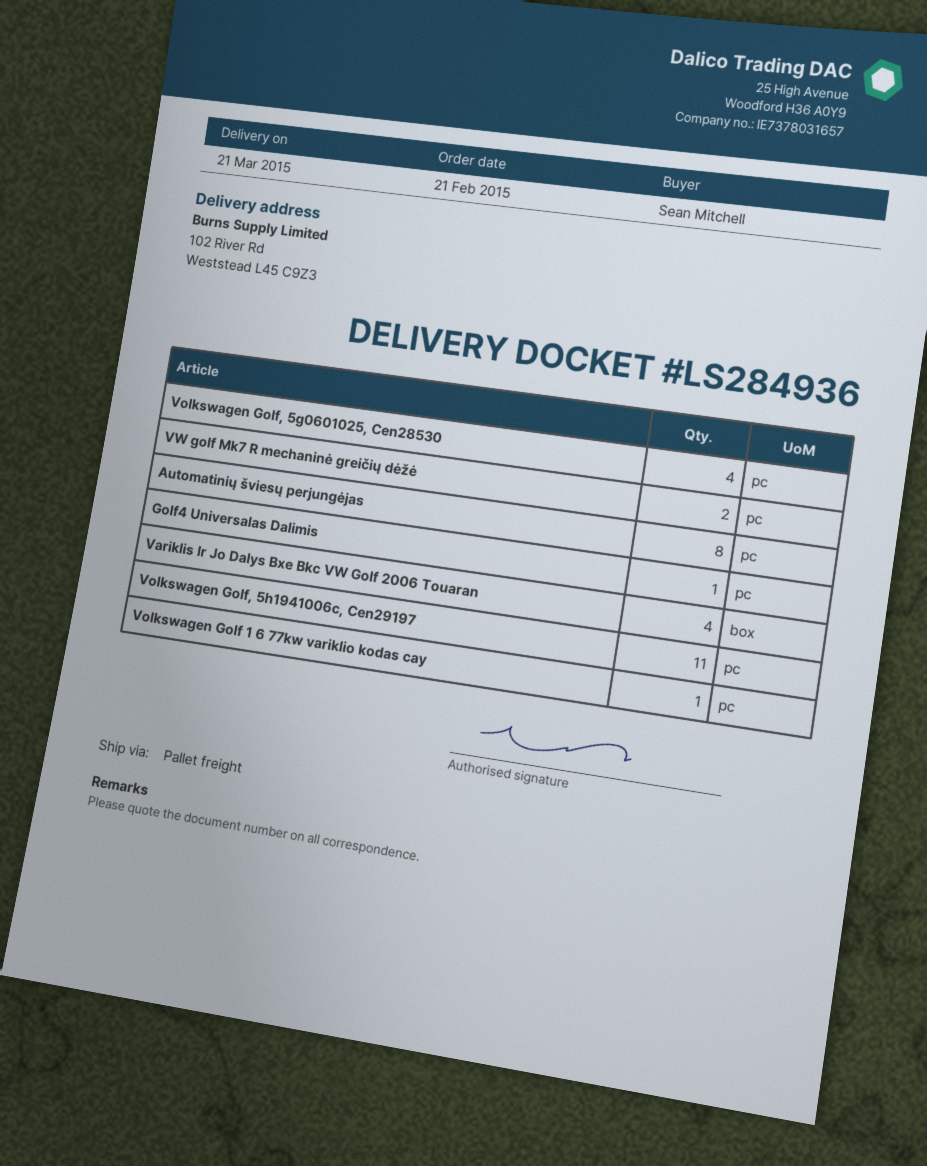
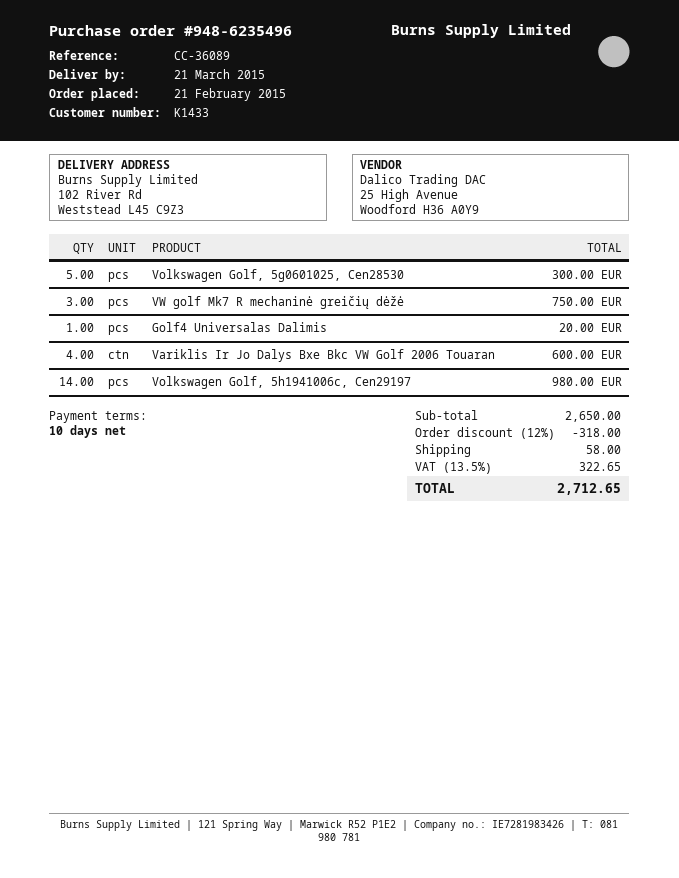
Volkswagen Golf, 5g0601025, Cen28530: 4 -> 5
VW golf Mk7 R mechaninė greičių dėžė: 2 -> 3
Automatinių šviesų perjungėjas: 8 -> none
Volkswagen Golf, 5h1941006c, Cen29197: 11 -> 14
Volkswagen Golf 1 6 77kw variklio kodas cay: 1 -> none

